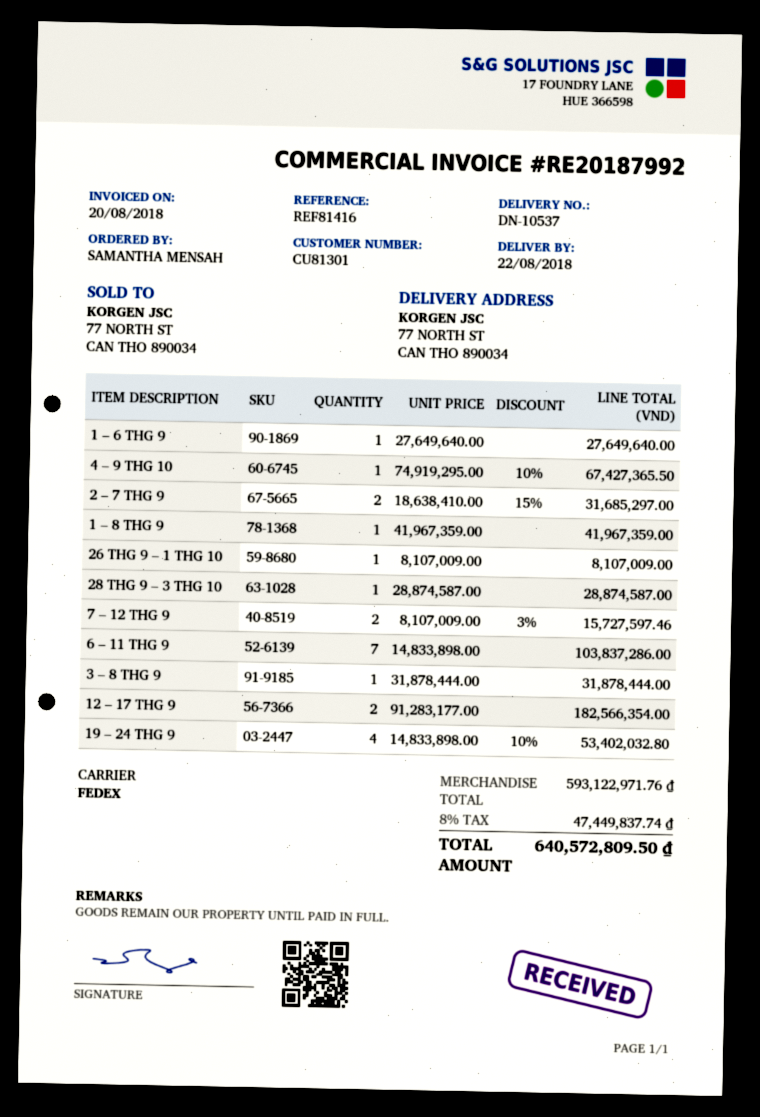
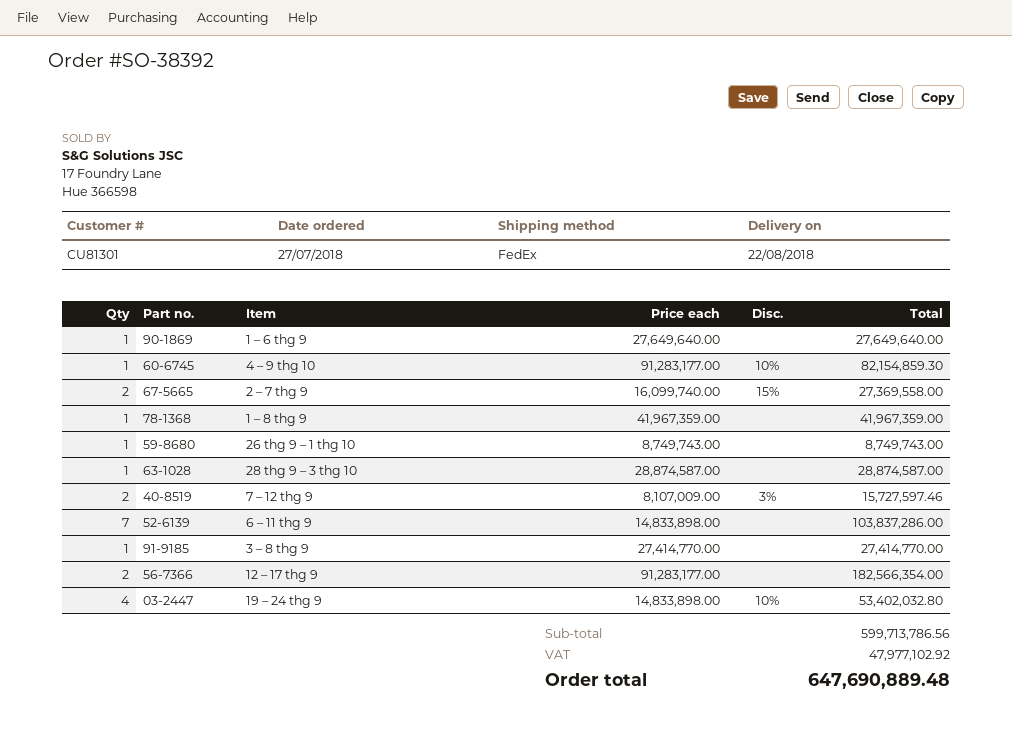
4 – 9 THG 10: 1 x 74919295.00 - 10% = 67427365.50 -> 1 x 91283177.00 - 10% = 82154859.30
2 – 7 THG 9: 2 x 18638410.00 - 15% = 31685297.00 -> 2 x 16099740.00 - 15% = 27369558.00
26 THG 9 – 1 THG 10: 1 x 8107009.00 = 8107009.00 -> 1 x 8749743.00 = 8749743.00
3 – 8 THG 9: 1 x 31878444.00 = 31878444.00 -> 1 x 27414770.00 = 27414770.00
subtotal: 593122971.76 -> 599713786.56
tax: 47449837.74 -> 47977102.92
total: 640572809.50 -> 647690889.48

